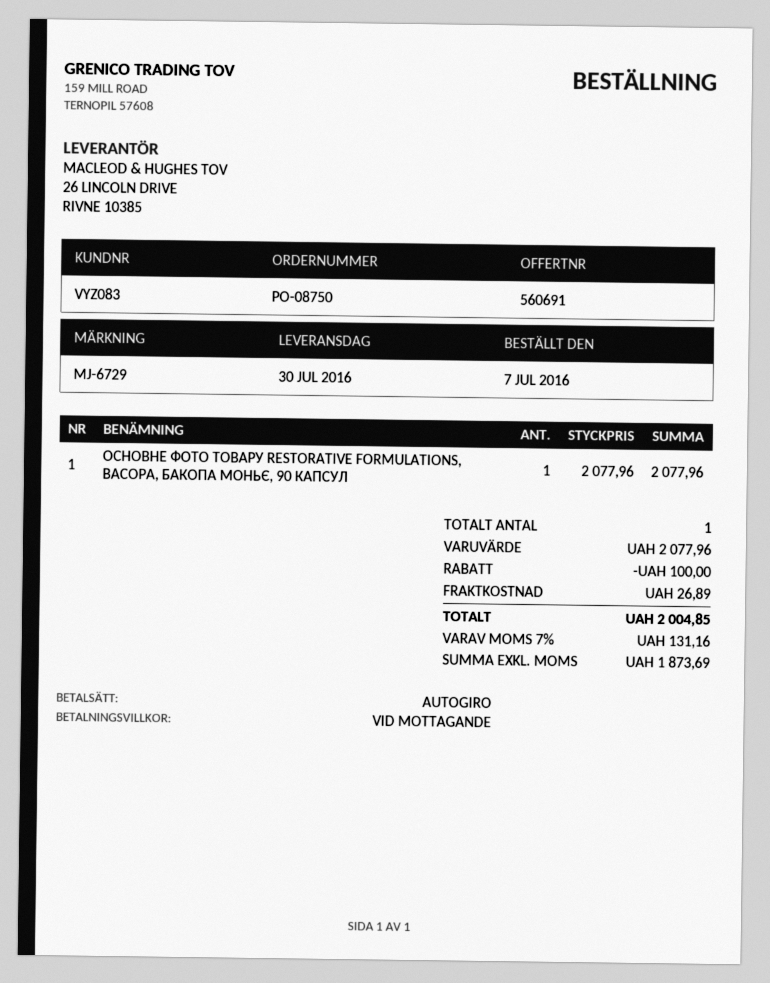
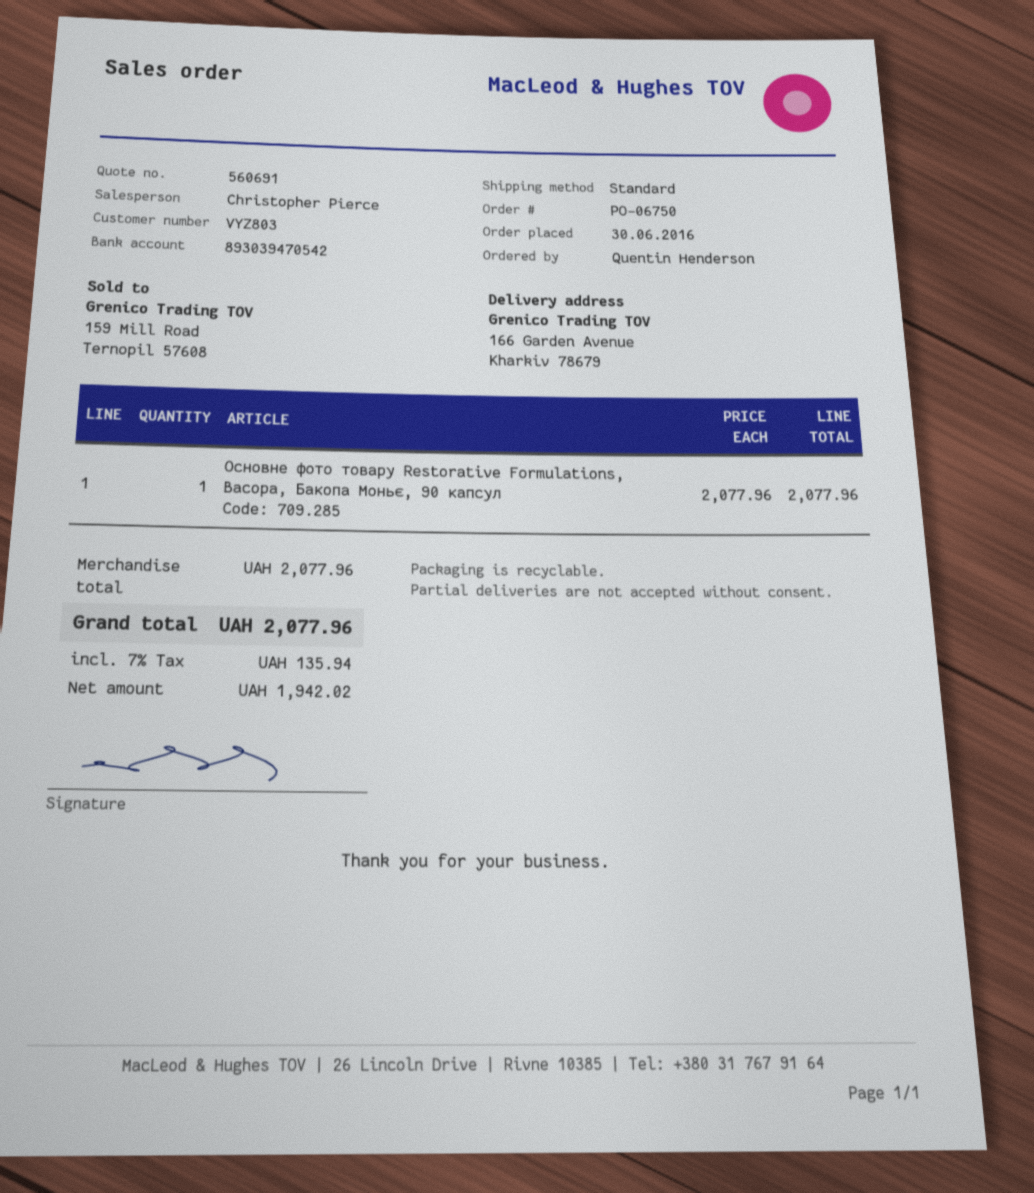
order number: PO-08750 -> PO-06750
order date: 2016-07-07 -> 2016-06-30
customer number: VYZ083 -> VYZ803
discount: 100.00 -> none
shipping: 26.89 -> none
net: 1873.69 -> 1942.02
tax: 7% = 131.16 -> 7% = 135.94
total: 2004.85 -> 2077.96

